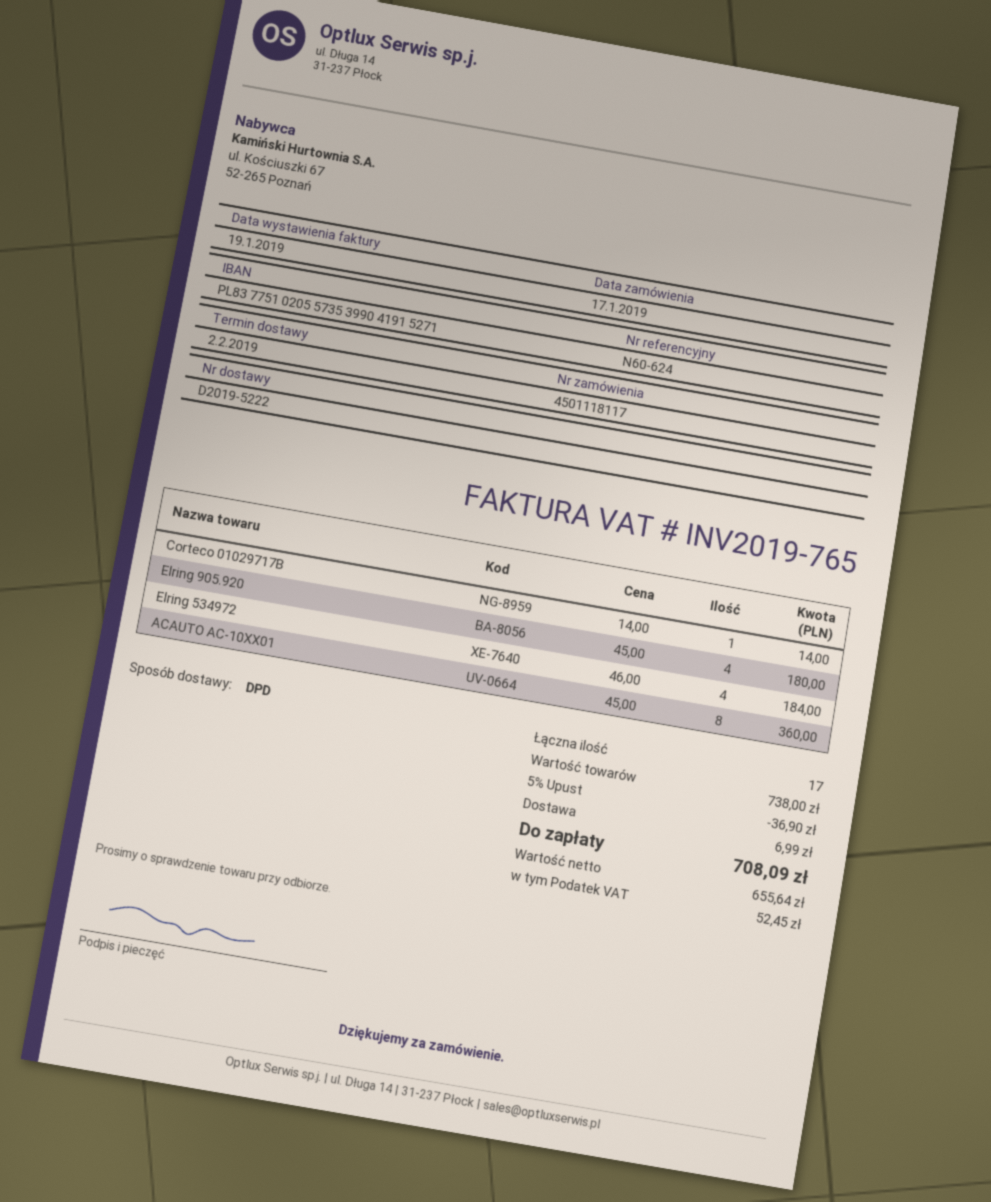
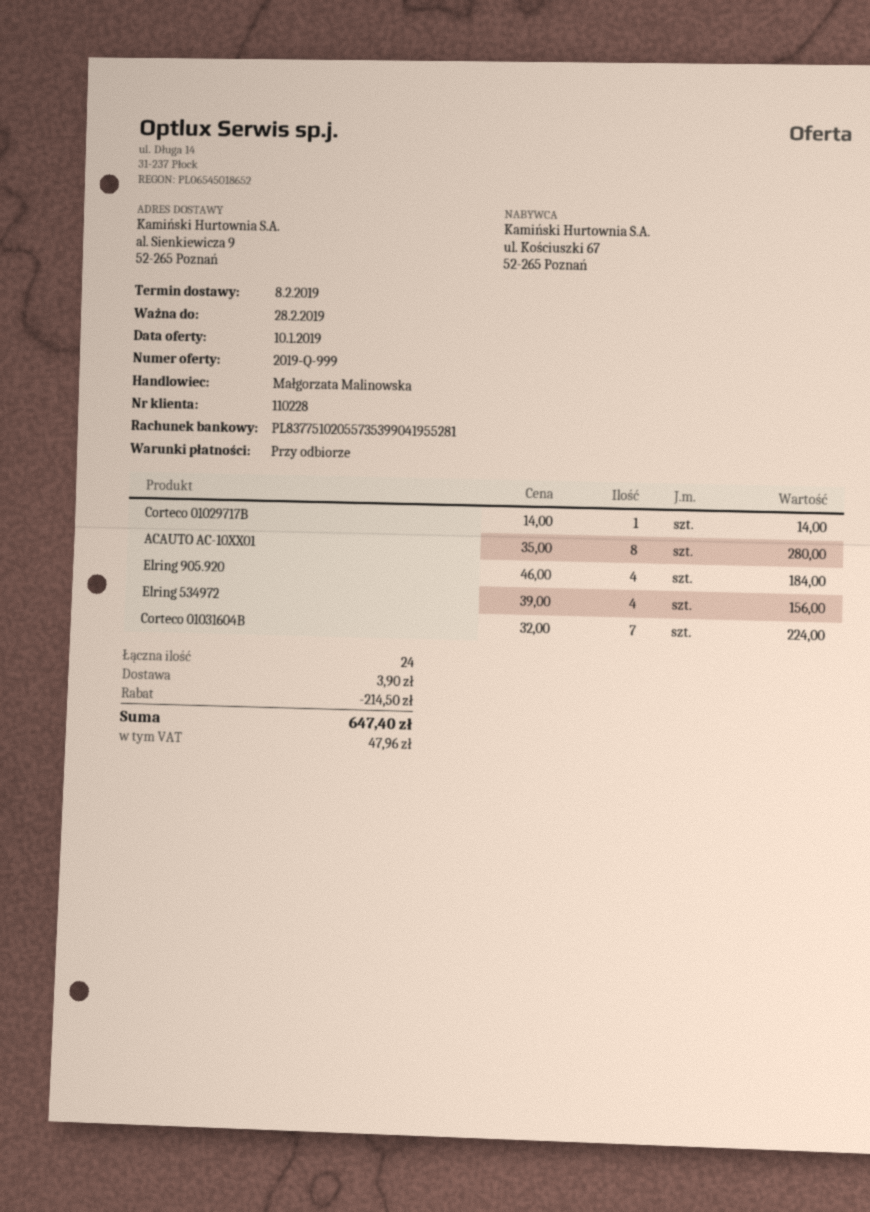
delivery date: 2019-02-02 -> 2019-02-08
bank account: PL83775102055735399041915271 -> PL83775102055735399041955281
Elring 905.920: 4 x 45.00 = 180.00 -> 4 x 46.00 = 184.00
Elring 534972: 4 x 46.00 = 184.00 -> 4 x 39.00 = 156.00
ACAUTO AC-10XX01: 8 x 45.00 = 360.00 -> 8 x 35.00 = 280.00
Corteco 01031604B: none -> 7 x 32.00 = 224.00
total quantity: 17 -> 24
discount: 36.90 -> 214.50
shipping: 6.99 -> 3.90
tax: 52.45 -> 47.96
total: 708.09 -> 647.40

